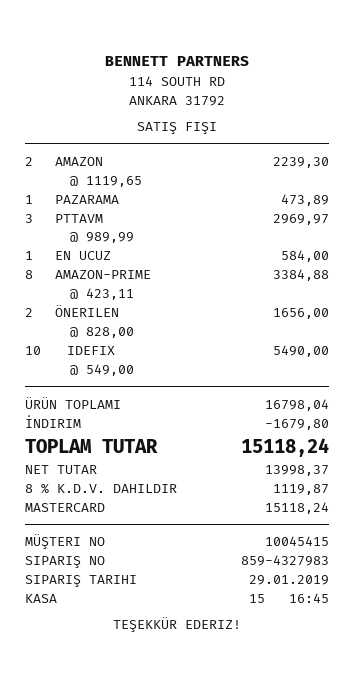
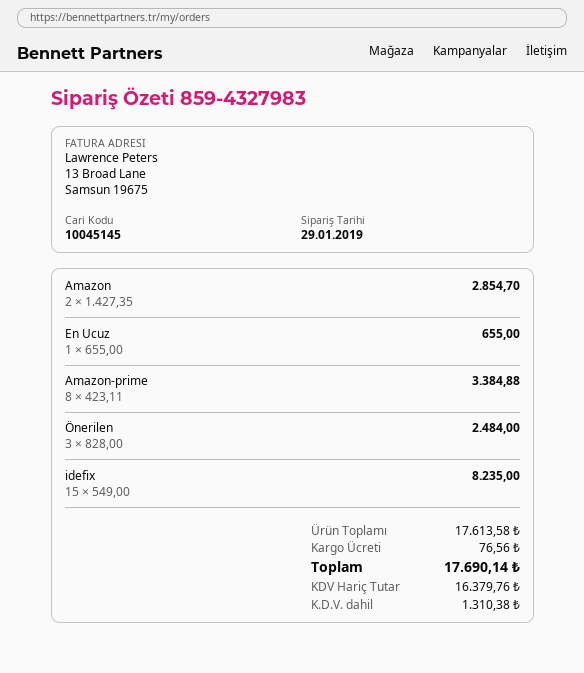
customer number: 10045415 -> 10045145
AMAZON: 2 x 1119.65 = 2239.30 -> 2 x 1427.35 = 2854.70
PAZARAMA: 1 x 473.89 = 473.89 -> none
PTTAVM: 3 x 989.99 = 2969.97 -> none
EN UCUZ: 1 x 584.00 = 584.00 -> 1 x 655.00 = 655.00
ÖNERILEN: 2 x 828.00 = 1656.00 -> 3 x 828.00 = 2484.00
IDEFIX: 10 x 549.00 = 5490.00 -> 15 x 549.00 = 8235.00
subtotal: 16798.04 -> 17613.58
discount: 1679.80 -> none
shipping: none -> 76.56
net: 13998.37 -> 16379.76
tax: 1119.87 -> 1310.38
total: 15118.24 -> 17690.14

